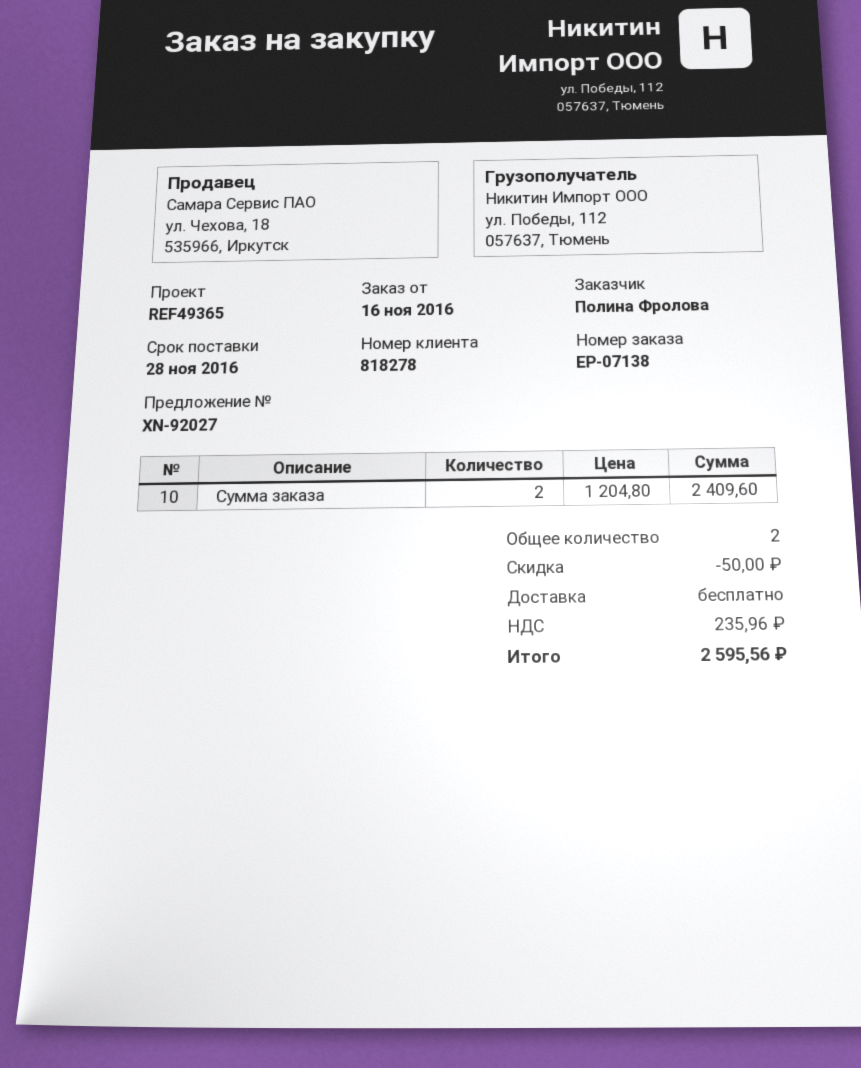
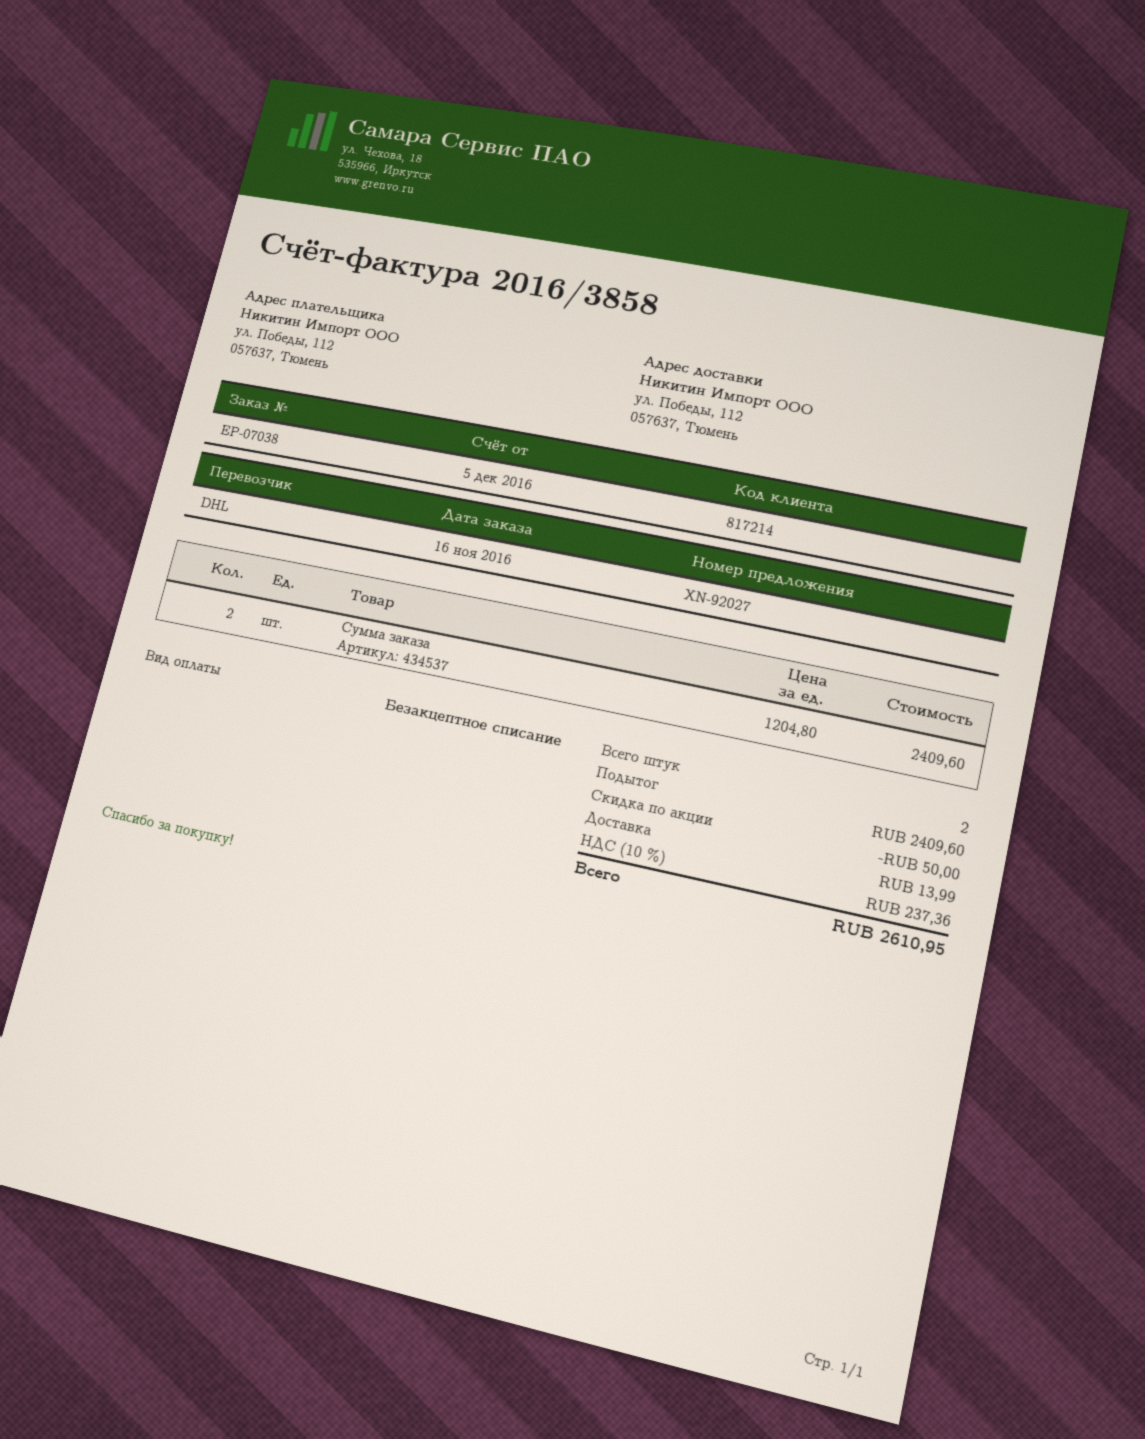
order number: EP-07138 -> EP-07038
customer number: 818278 -> 817214
shipping: 0.00 -> 13.99
tax: 235.96 -> 237.36
total: 2595.56 -> 2610.95

